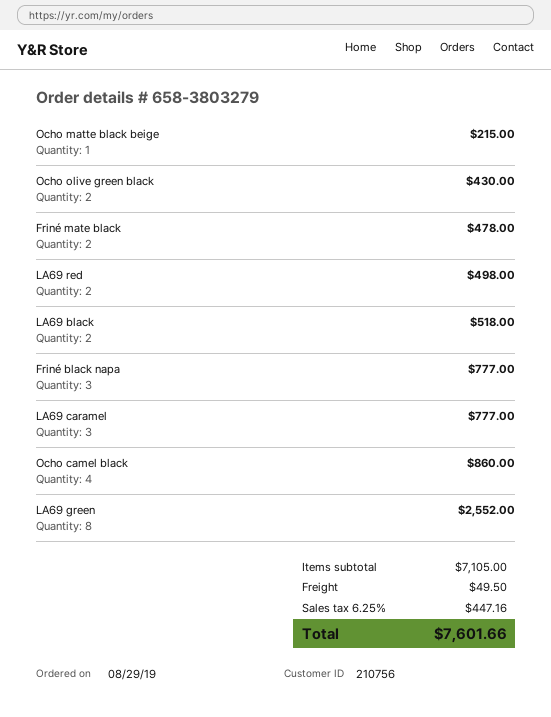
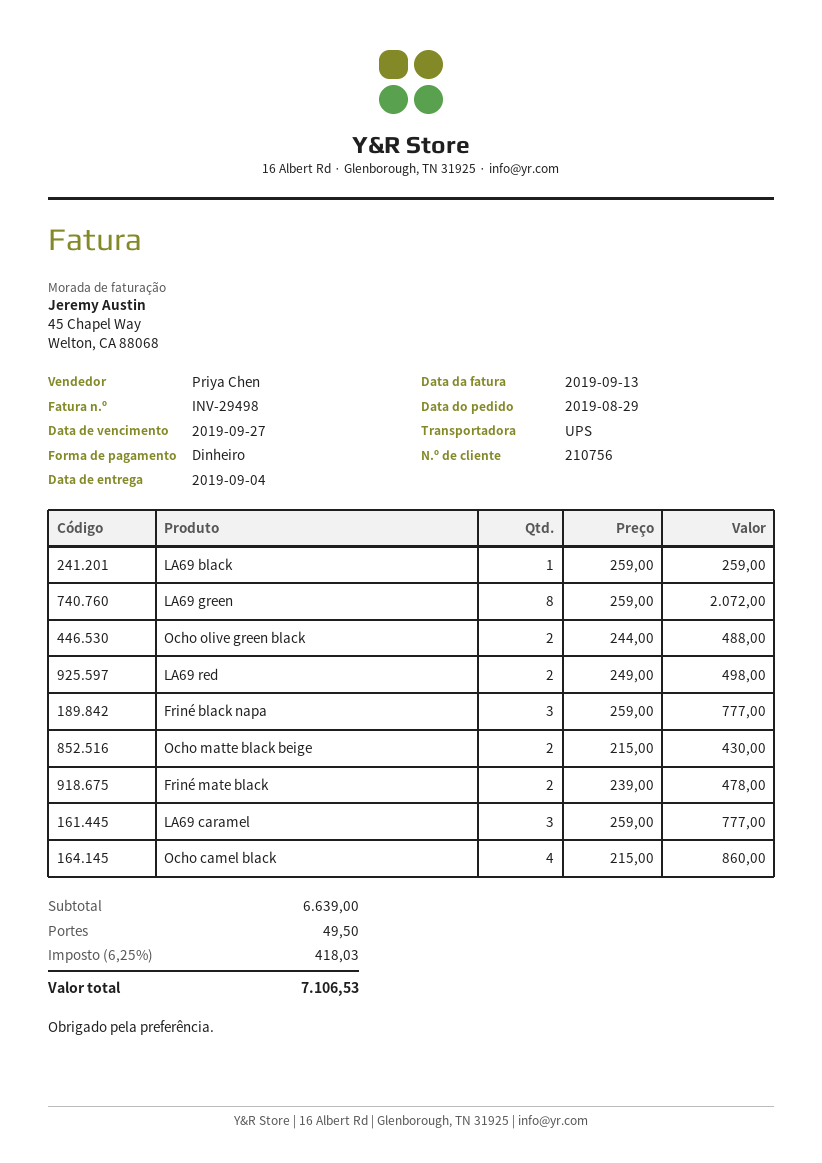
Ocho matte black beige: 1 for 215.00 -> 2 for 430.00
Ocho olive green black: 2 for 430.00 -> 2 for 488.00
LA69 black: 2 for 518.00 -> 1 for 259.00
LA69 green: 8 for 2552.00 -> 8 for 2072.00
subtotal: 7105.00 -> 6639.00
tax: 6.25% = 447.16 -> 6.25% = 418.03
total: 7601.66 -> 7106.53

